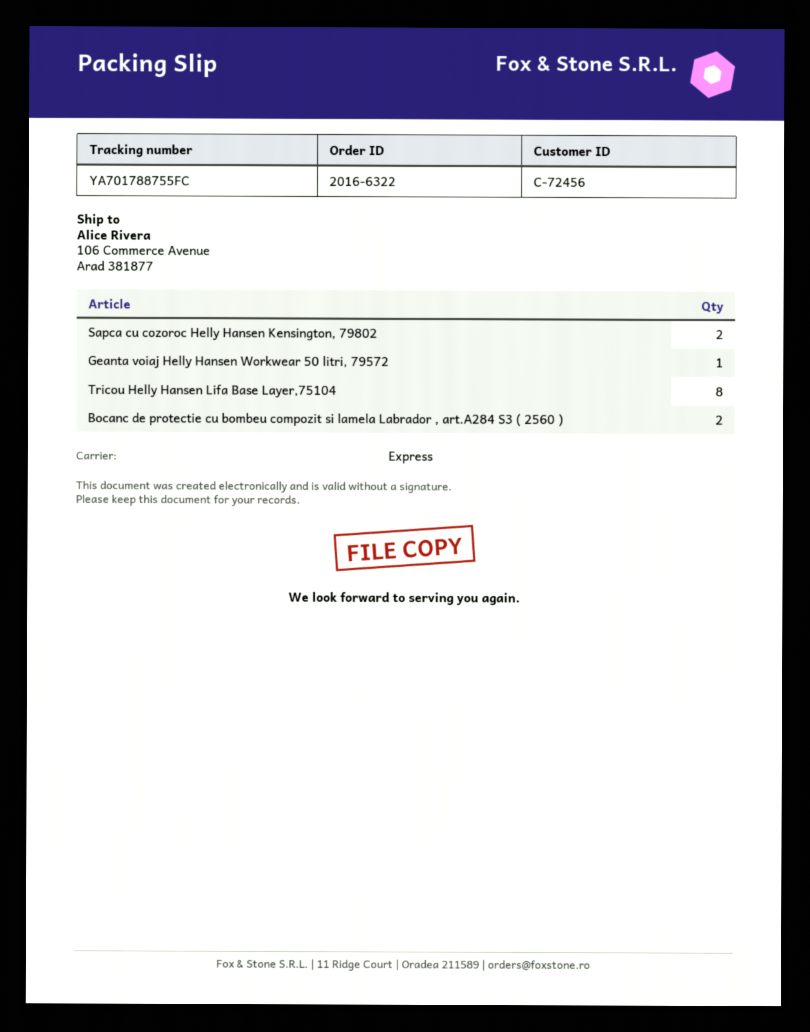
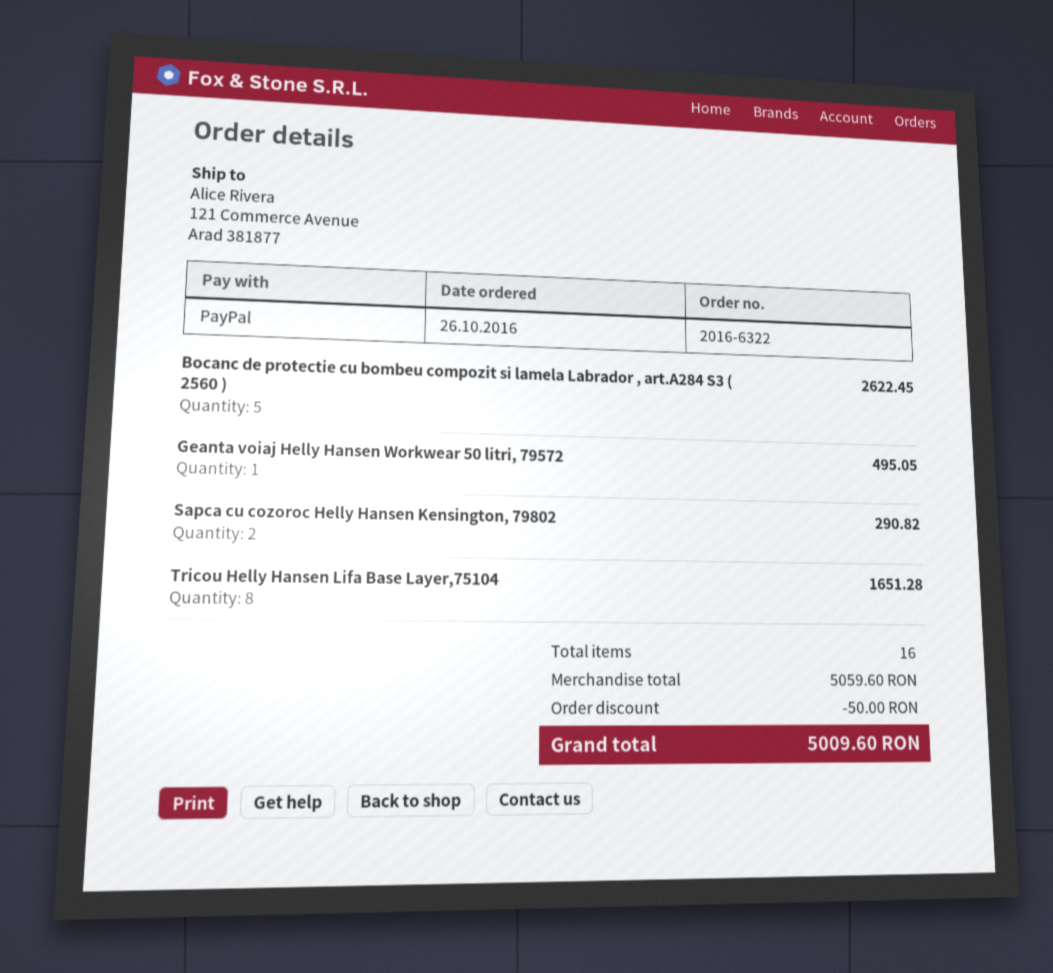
ship to: 106 Commerce Avenue, Arad 381877 -> 121 Commerce Avenue, Arad 381877
Bocanc de protectie cu bombeu compozit si lamela Labrador , art.A284 S3 ( 2560 ): 2 -> 5

